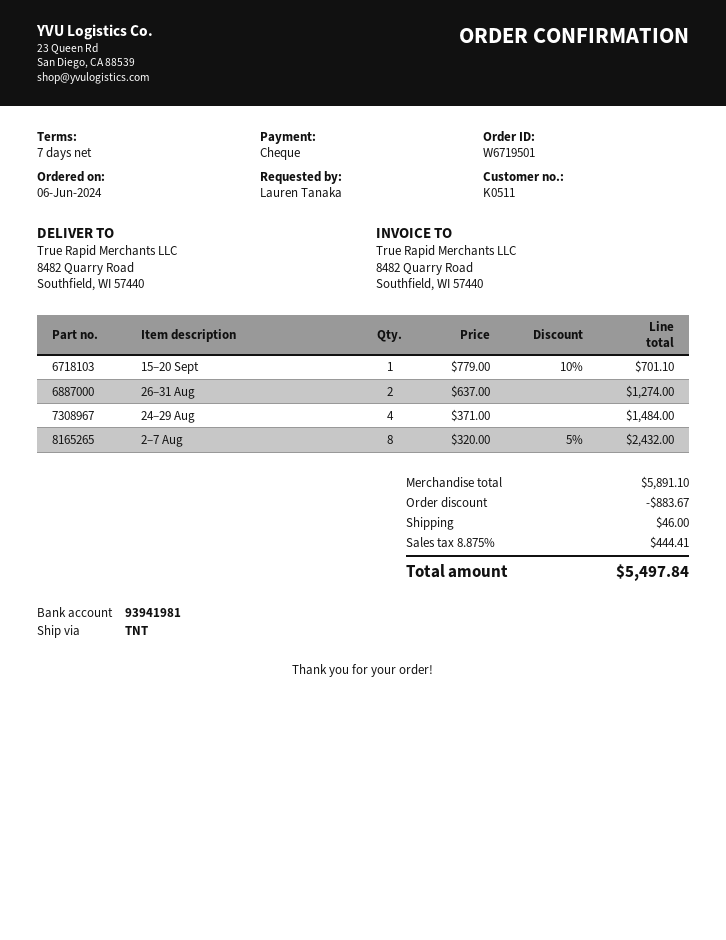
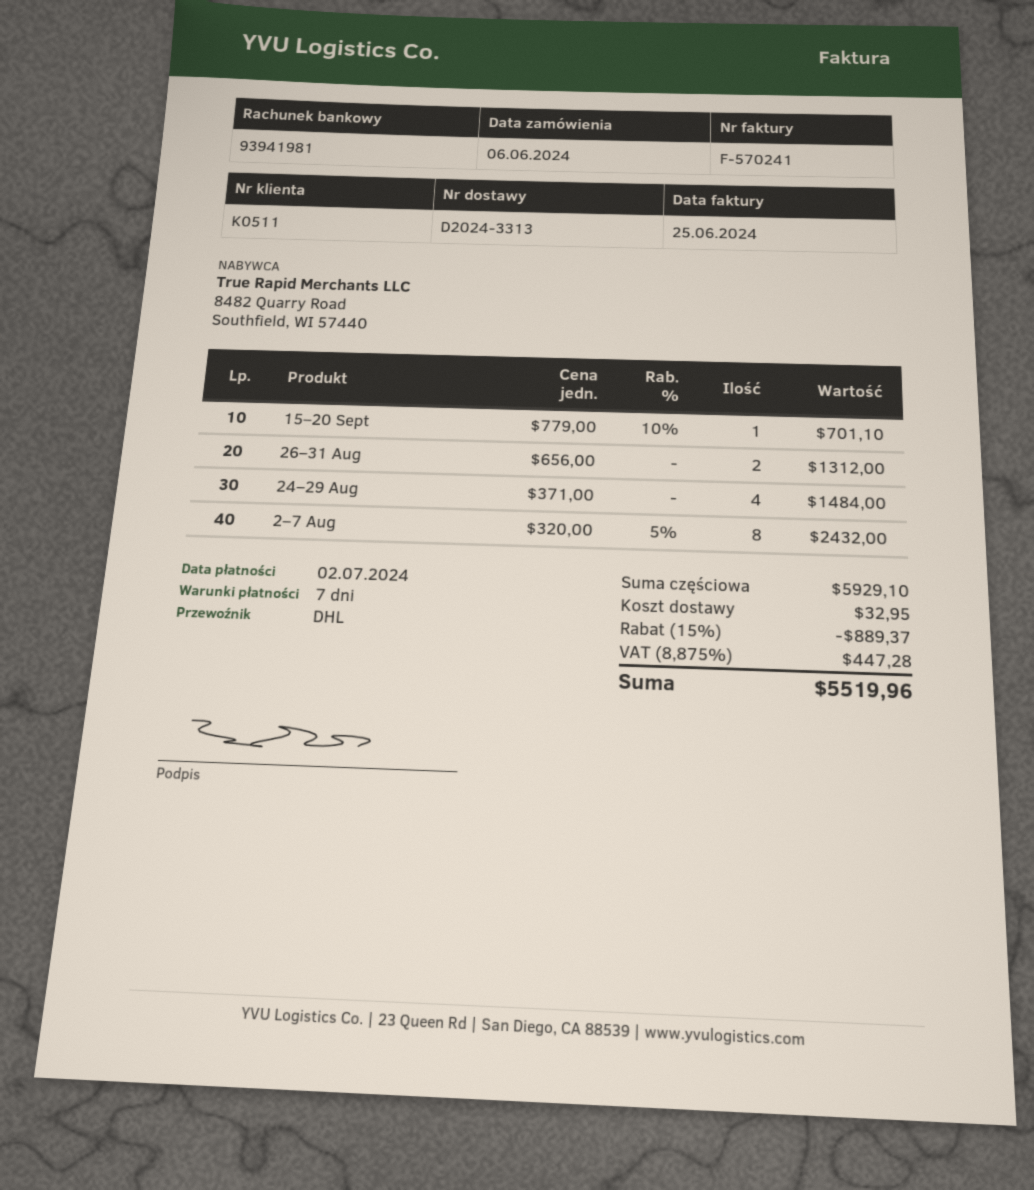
shipping method: TNT -> DHL
26–31 Aug: 2 x 637.00 = 1274.00 -> 2 x 656.00 = 1312.00
subtotal: 5891.10 -> 5929.10
discount: 883.67 -> 889.37
shipping: 46.00 -> 32.95
tax: 8.875% = 444.41 -> 8.875% = 447.28
total: 5497.84 -> 5519.96

